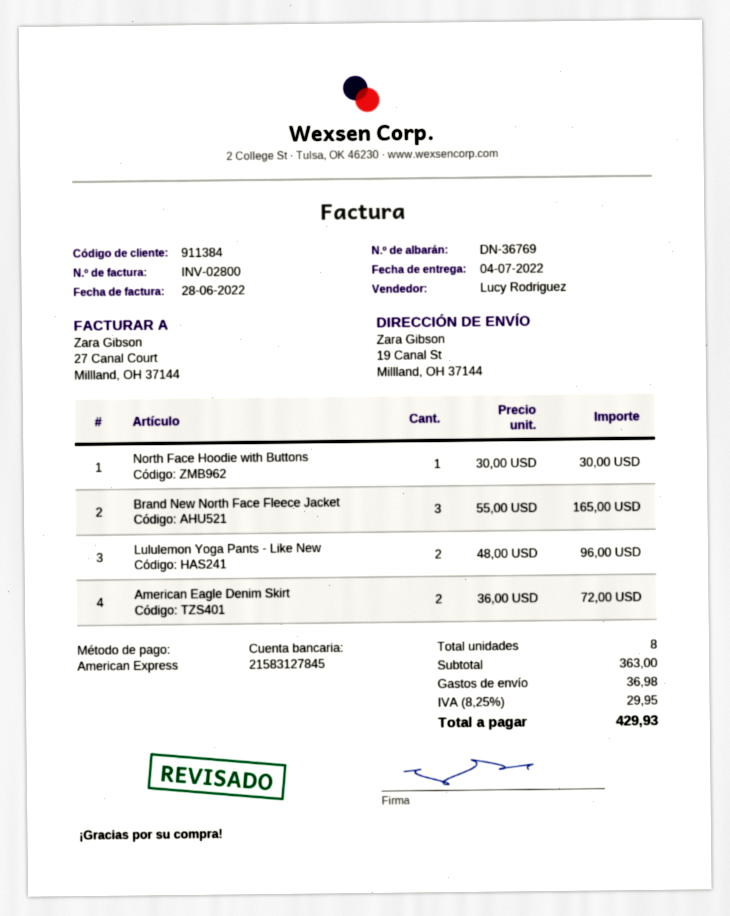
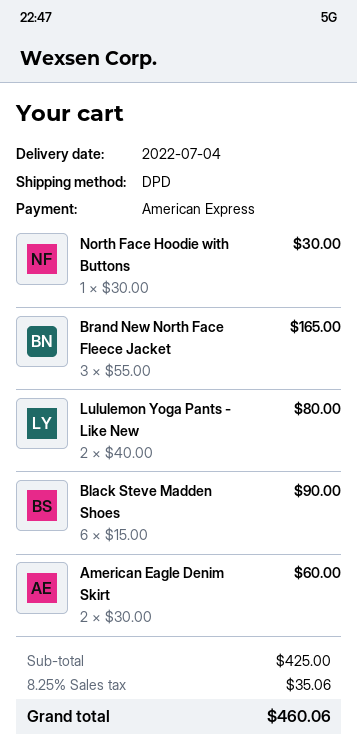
Lululemon Yoga Pants - Like New: 2 x 48.00 = 96.00 -> 2 x 40.00 = 80.00
American Eagle Denim Skirt: 2 x 36.00 = 72.00 -> 2 x 30.00 = 60.00
Black Steve Madden Shoes: none -> 6 x 15.00 = 90.00
subtotal: 363.00 -> 425.00
shipping: 36.98 -> none
tax: 8.25% = 29.95 -> 8.25% = 35.06
total: 429.93 -> 460.06

